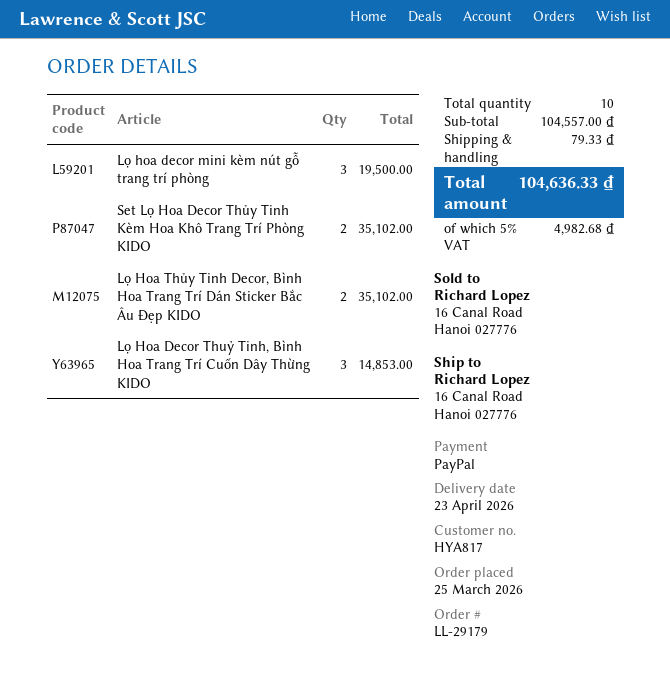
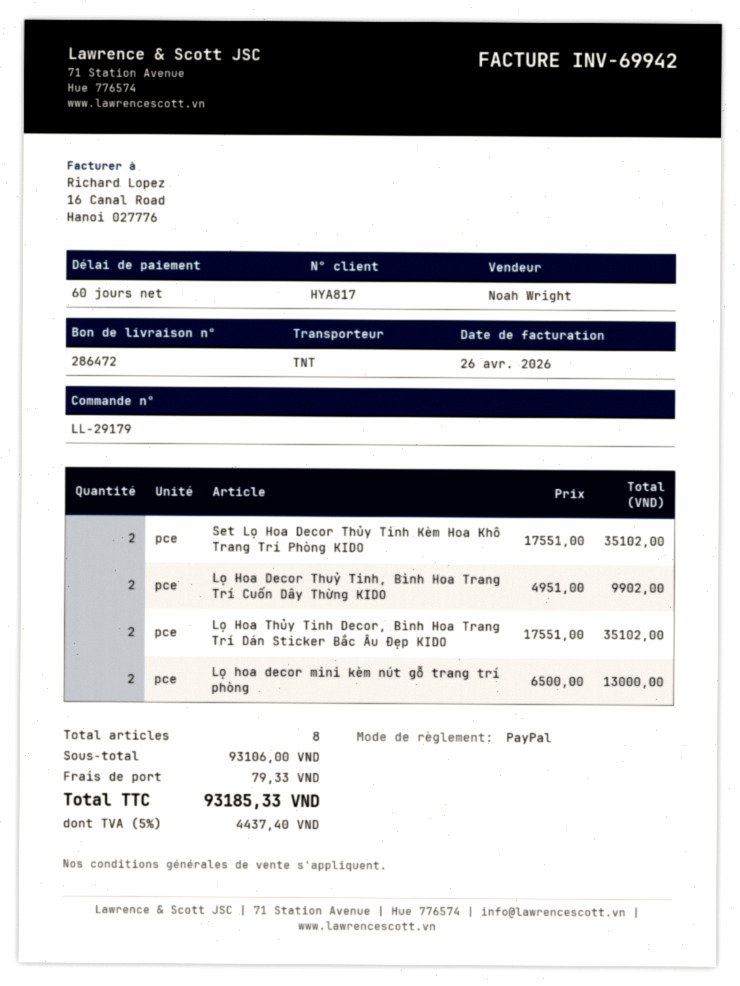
Lọ hoa decor mini kèm nút gỗ trang trí phòng: 3 for 19500.00 -> 2 for 13000.00
Lọ Hoa Decor Thuỷ Tinh, Bình Hoa Trang Trí Cuốn Dây Thừng KIDO: 3 for 14853.00 -> 2 for 9902.00
total quantity: 10 -> 8
subtotal: 104557.00 -> 93106.00
tax: 5% = 4982.68 -> 5% = 4437.40
total: 104636.33 -> 93185.33

